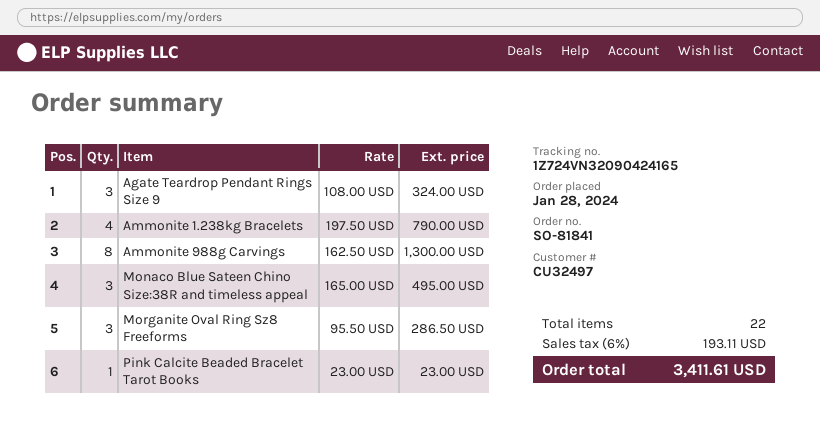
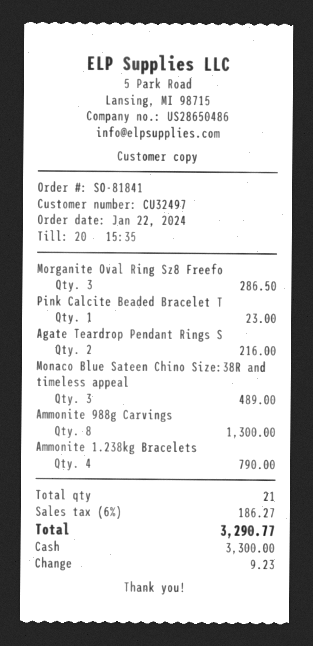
order date: 2024-01-28 -> 2024-01-22
Agate Teardrop Pendant Rings Size 9: 3 for 324.00 -> 2 for 216.00
Monaco Blue Sateen Chino Size:38R and timeless appeal: 3 for 495.00 -> 3 for 489.00
total quantity: 22 -> 21
tax: 6% = 193.11 -> 6% = 186.27
total: 3411.61 -> 3290.77

